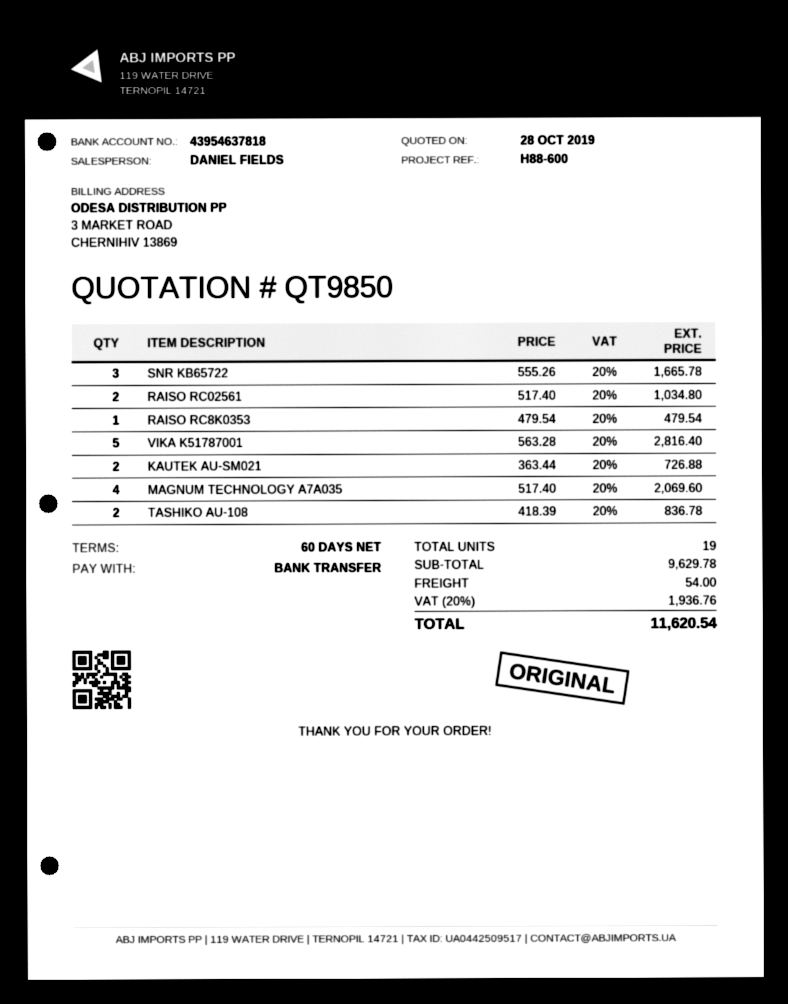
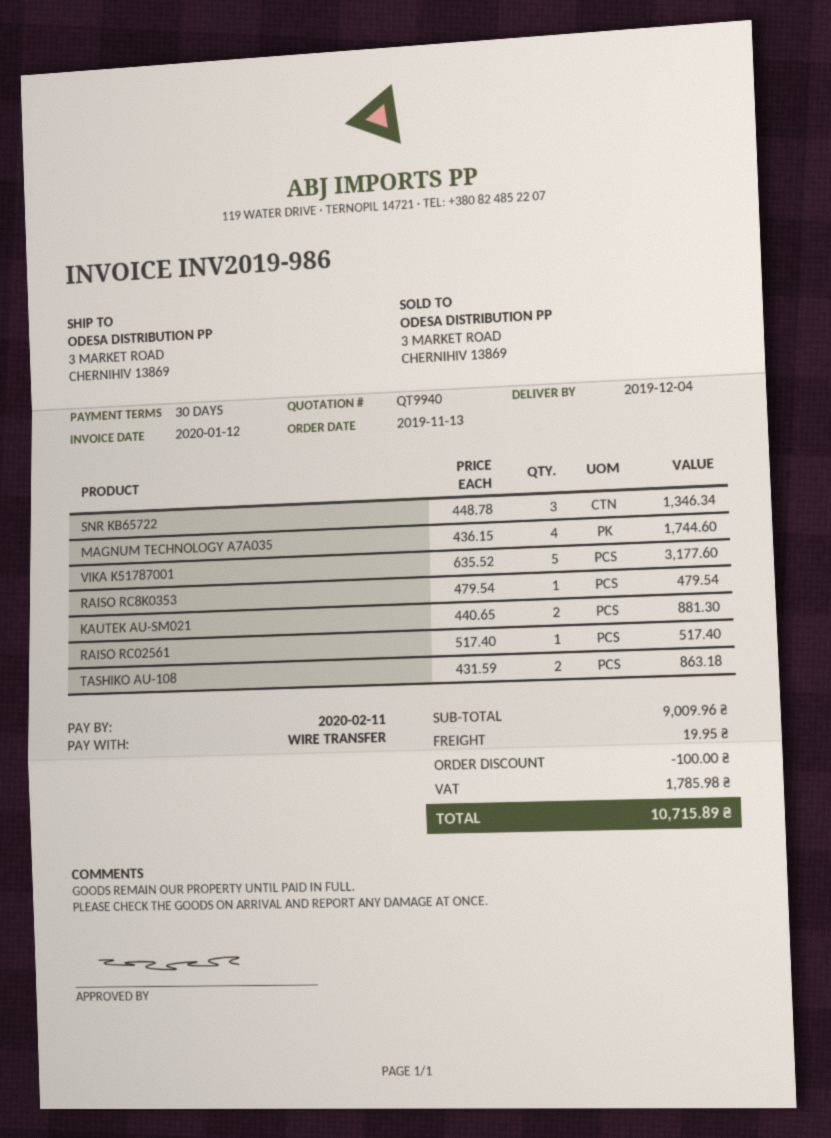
quote number: QT9850 -> QT9940
payment terms: 60 days -> 30 days
SNR KB65722: 3 x 555.26 = 1665.78 -> 3 x 448.78 = 1346.34
RAISO RC02561: 2 x 517.40 = 1034.80 -> 1 x 517.40 = 517.40
VIKA K51787001: 5 x 563.28 = 2816.40 -> 5 x 635.52 = 3177.60
KAUTEK AU-SM021: 2 x 363.44 = 726.88 -> 2 x 440.65 = 881.30
MAGNUM TECHNOLOGY A7A035: 4 x 517.40 = 2069.60 -> 4 x 436.15 = 1744.60
TASHIKO AU-108: 2 x 418.39 = 836.78 -> 2 x 431.59 = 863.18
subtotal: 9629.78 -> 9009.96
discount: none -> 100.00
shipping: 54.00 -> 19.95
tax: 1936.76 -> 1785.98
total: 11620.54 -> 10715.89

